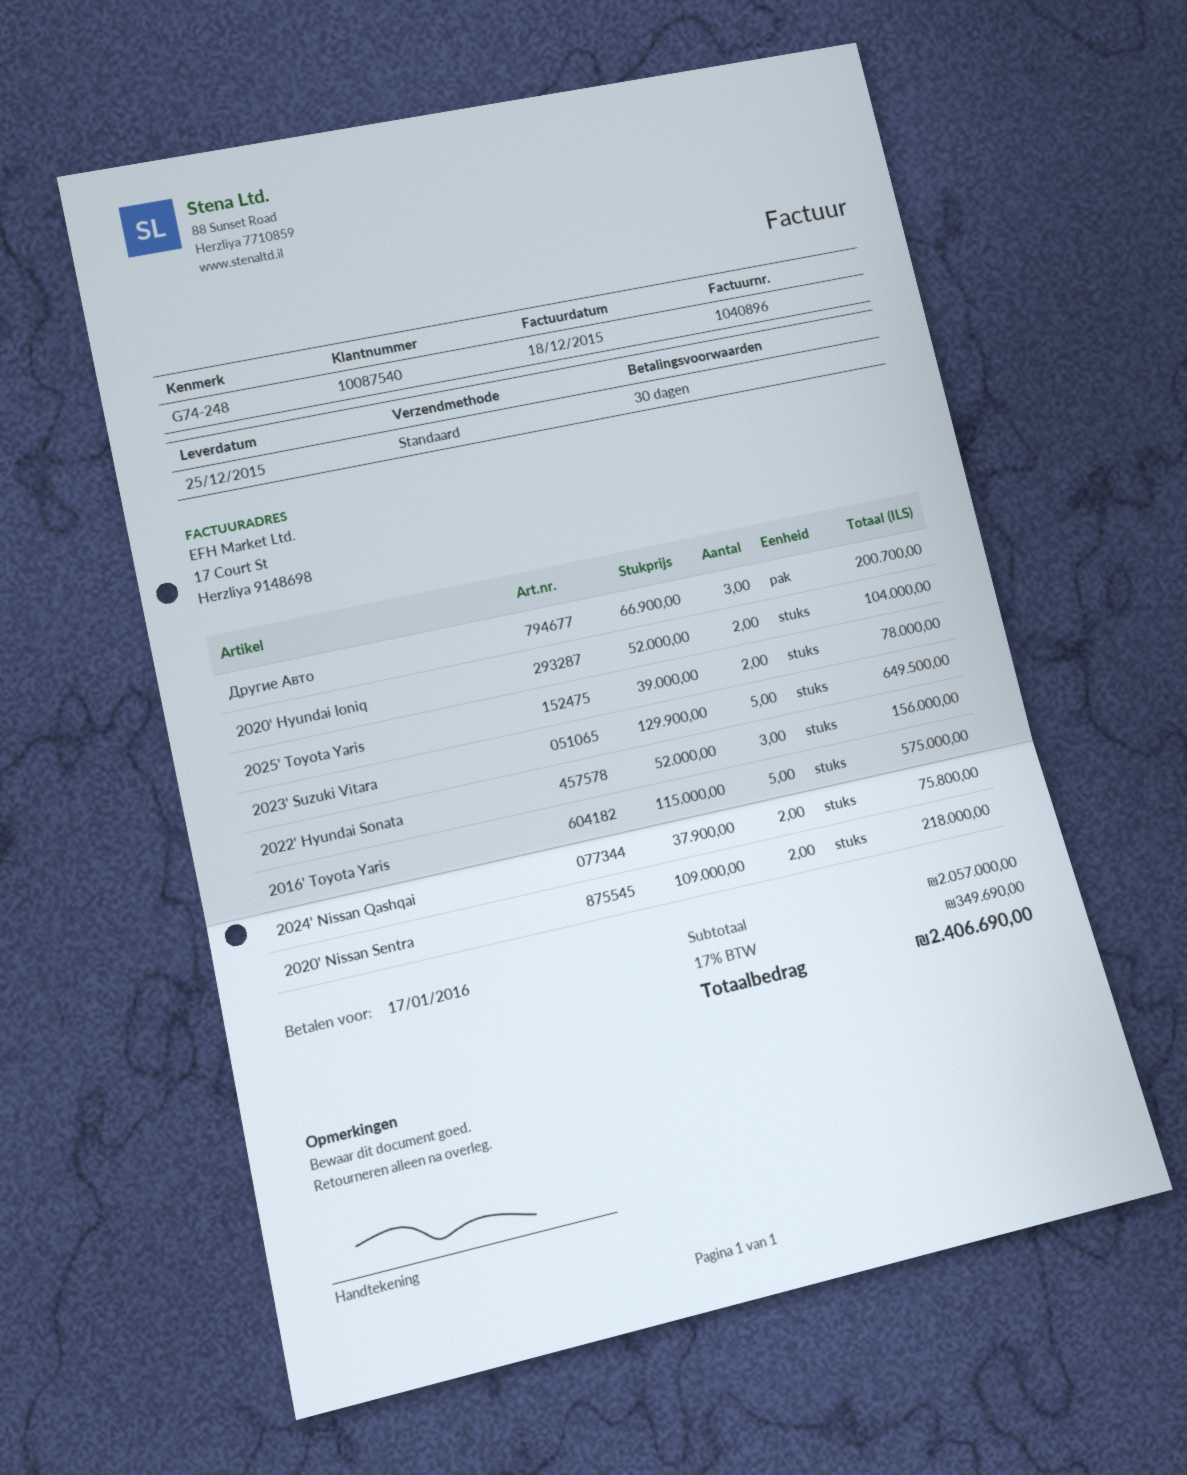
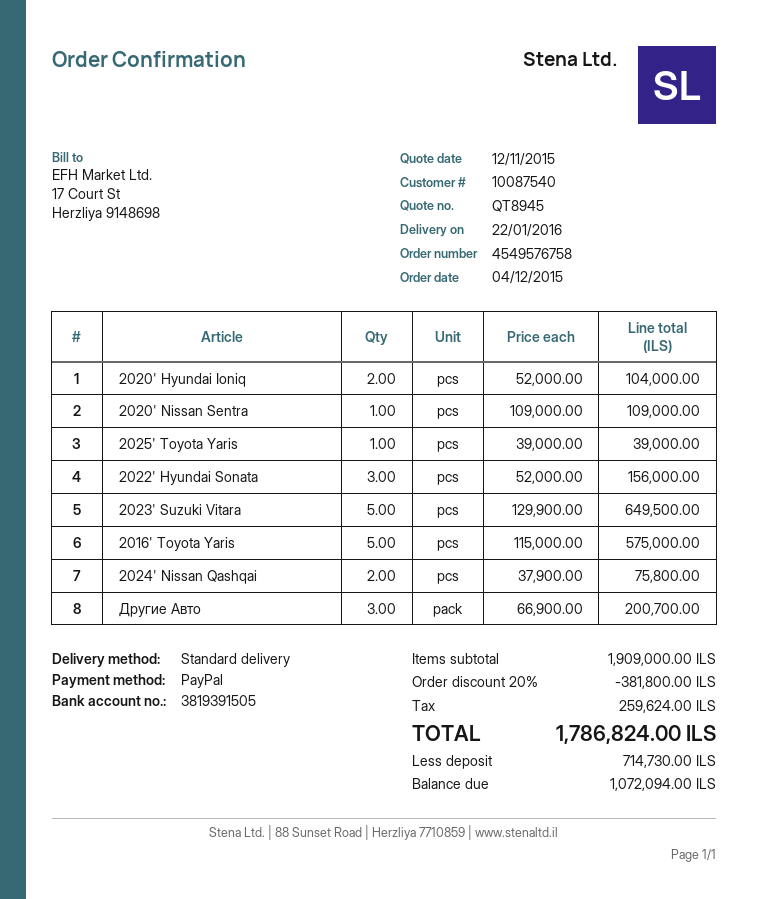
delivery date: 2015-12-25 -> 2016-01-22
2025' Toyota Yaris: 2 x 39000.00 = 78000.00 -> 1 x 39000.00 = 39000.00
2020' Nissan Sentra: 2 x 109000.00 = 218000.00 -> 1 x 109000.00 = 109000.00
subtotal: 2057000.00 -> 1909000.00
discount: none -> 20% = 381800.00
tax: 349690.00 -> 259624.00
total: 2406690.00 -> 1786824.00

